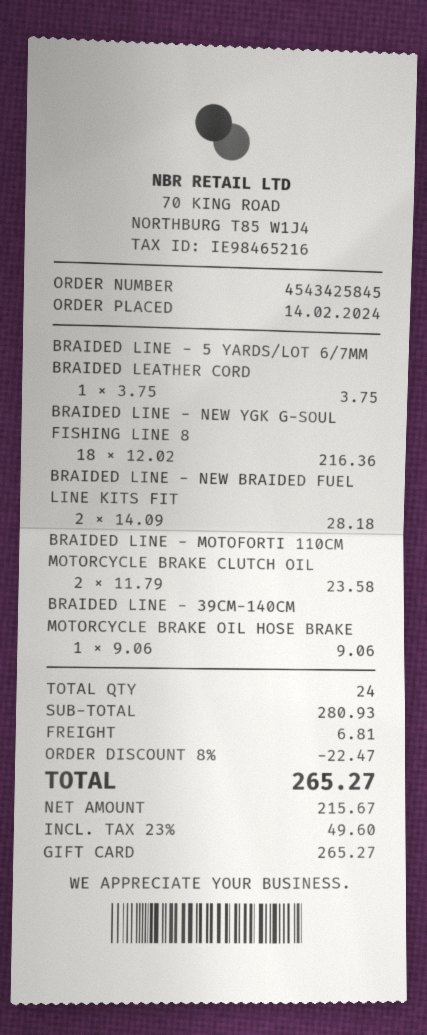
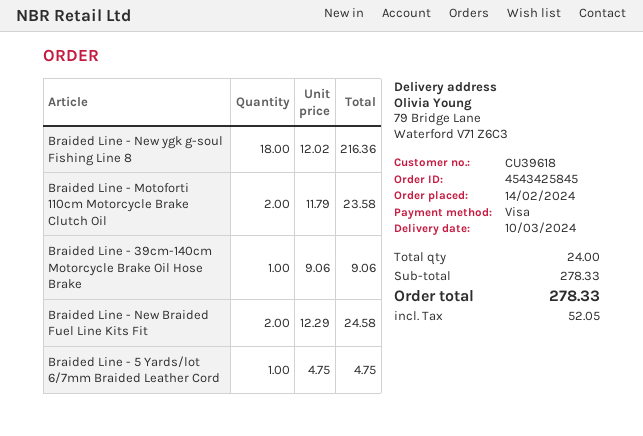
payment method: gift card -> Visa
BRAIDED LINE - 5 YARDS/LOT 6/7MM BRAIDED LEATHER CORD: 1 x 3.75 = 3.75 -> 1 x 4.75 = 4.75
BRAIDED LINE - NEW BRAIDED FUEL LINE KITS FIT: 2 x 14.09 = 28.18 -> 2 x 12.29 = 24.58
subtotal: 280.93 -> 278.33
discount: 8% = 22.47 -> none
shipping: 6.81 -> none
tax: 49.60 -> 52.05
total: 265.27 -> 278.33

